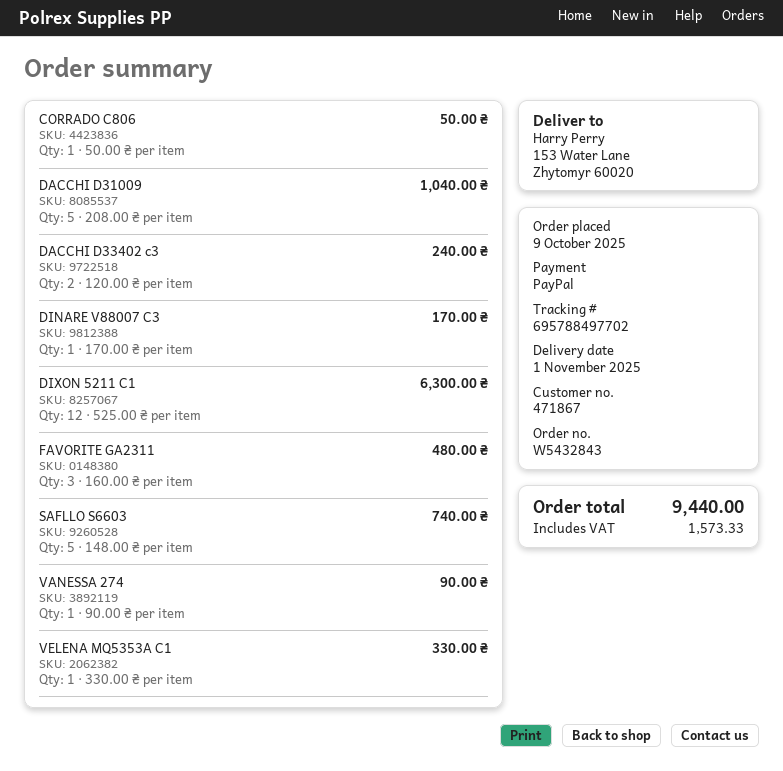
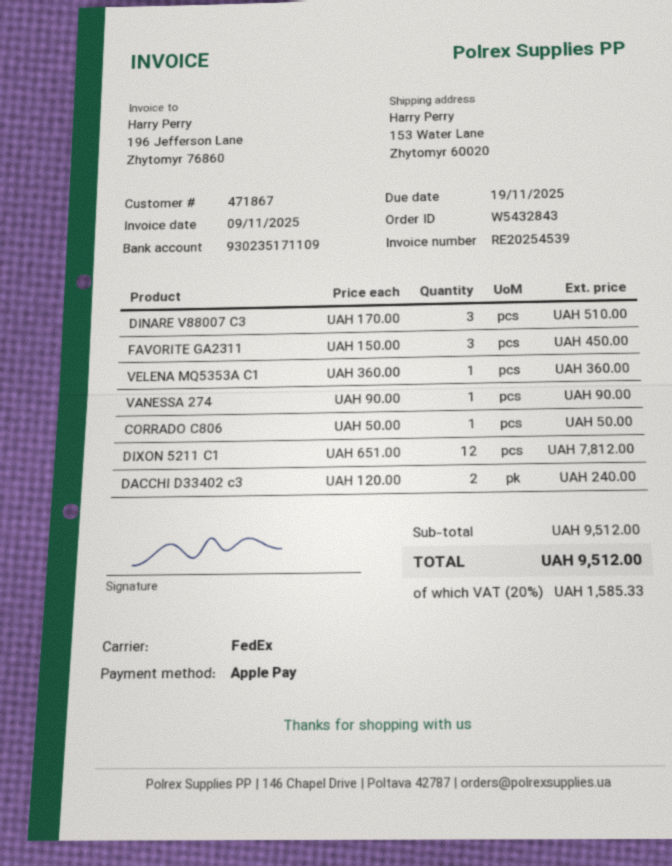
payment method: PayPal -> Apple Pay
DACCHI D31009: 5 x 208.00 = 1040.00 -> none
DINARE V88007 C3: 1 x 170.00 = 170.00 -> 3 x 170.00 = 510.00
DIXON 5211 C1: 12 x 525.00 = 6300.00 -> 12 x 651.00 = 7812.00
FAVORITE GA2311: 3 x 160.00 = 480.00 -> 3 x 150.00 = 450.00
SAFLLO S6603: 5 x 148.00 = 740.00 -> none
VELENA MQ5353A C1: 1 x 330.00 = 330.00 -> 1 x 360.00 = 360.00
tax: 1573.33 -> 1585.33
total: 9440.00 -> 9512.00

